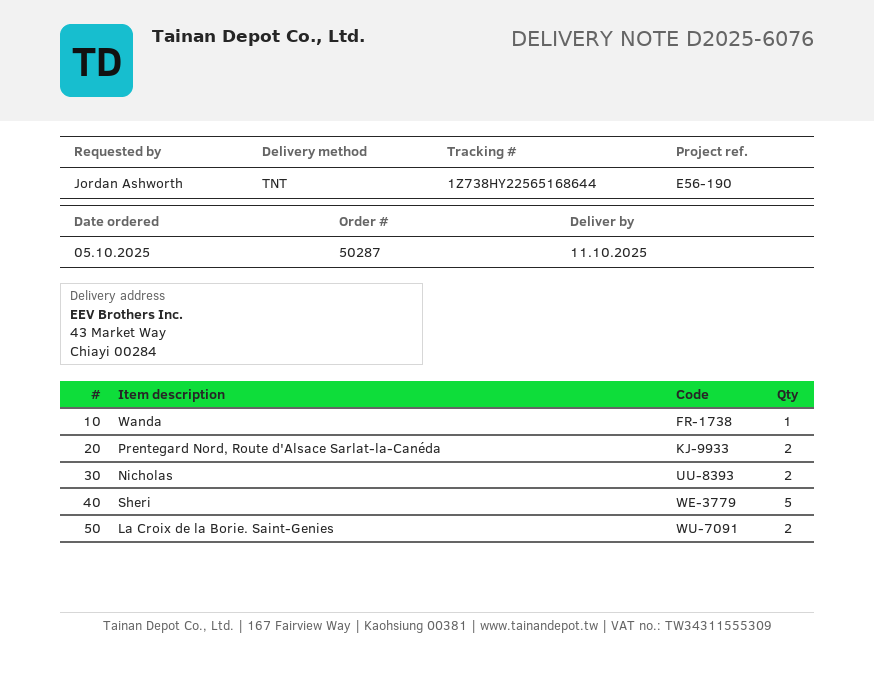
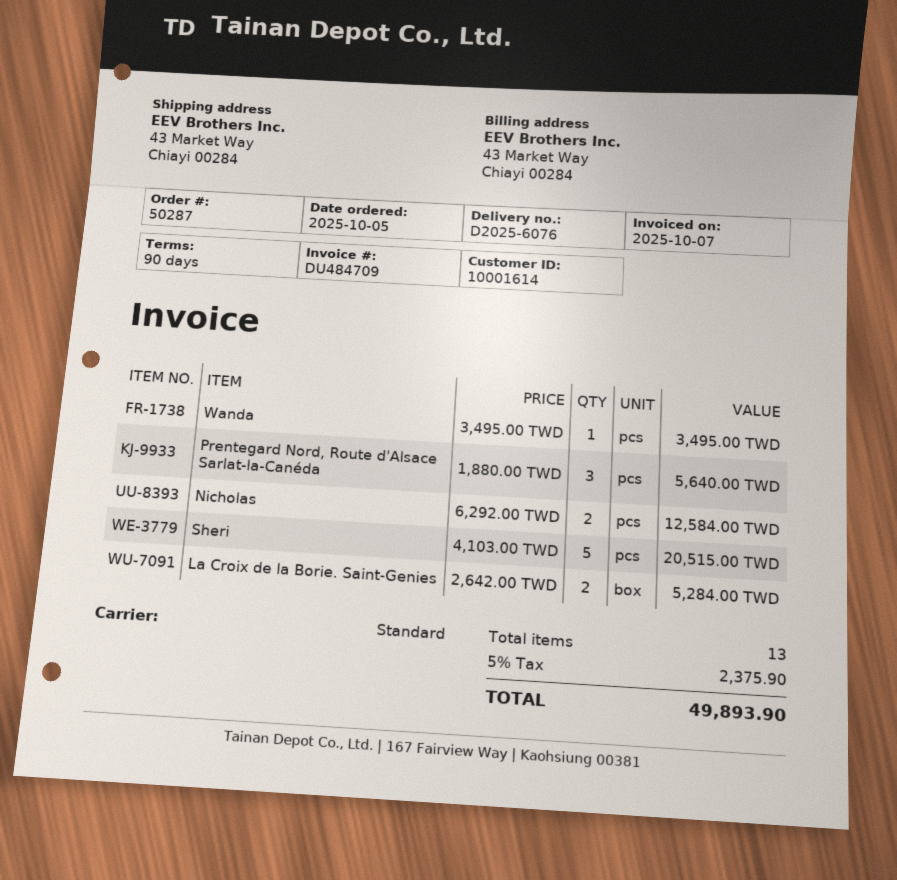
shipping method: TNT -> standard
Prentegard Nord, Route d'Alsace Sarlat-la-Canéda: 2 -> 3

